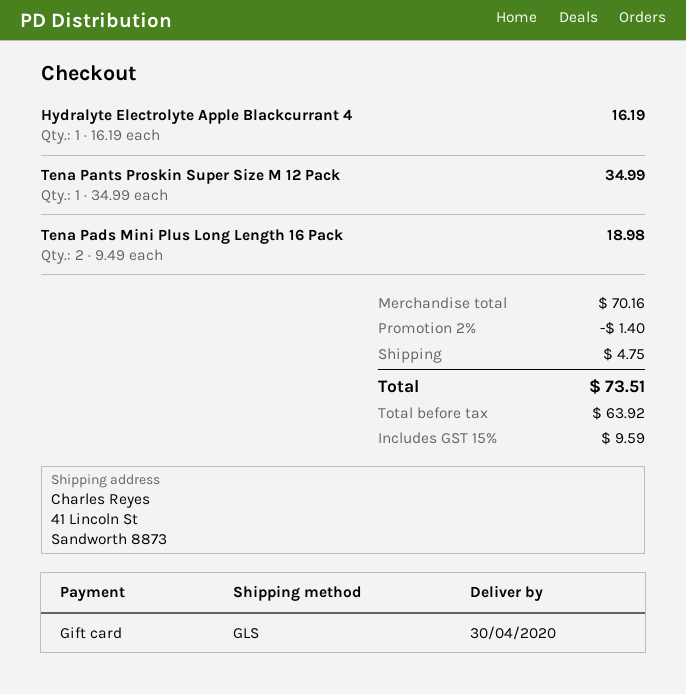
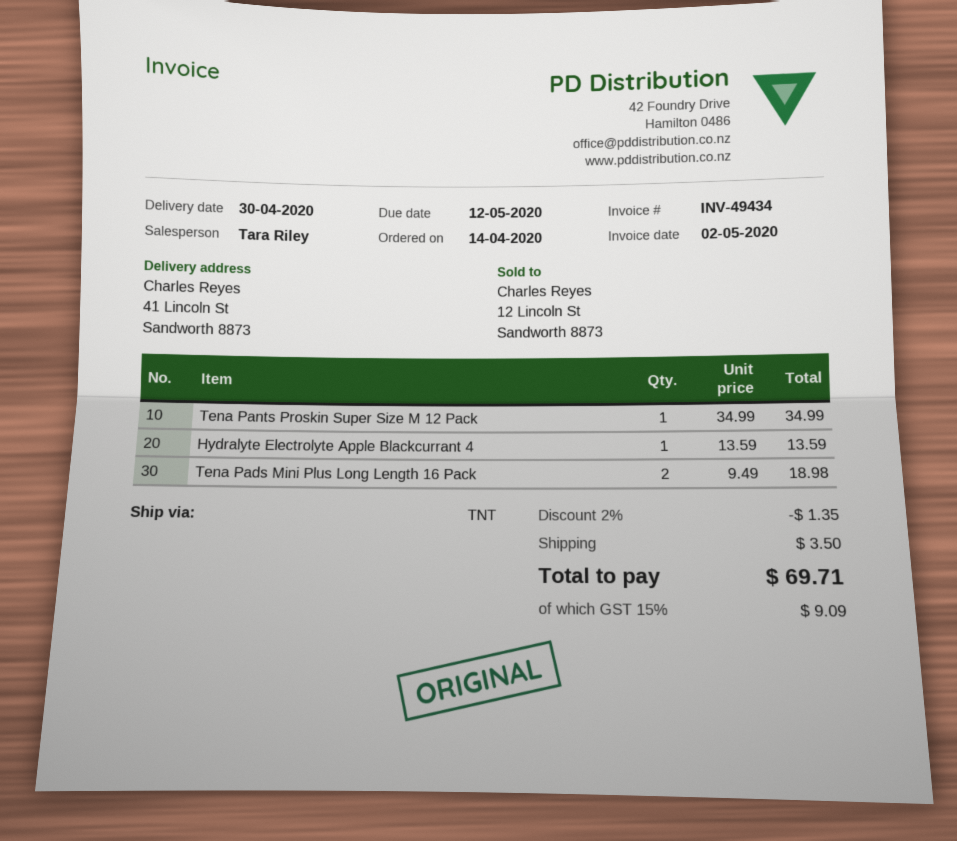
shipping method: GLS -> TNT
Hydralyte Electrolyte Apple Blackcurrant 4: 1 x 16.19 = 16.19 -> 1 x 13.59 = 13.59
discount: 2% = 1.40 -> 2% = 1.35
shipping: 4.75 -> 3.50
tax: 15% = 9.59 -> 15% = 9.09
total: 73.51 -> 69.71

